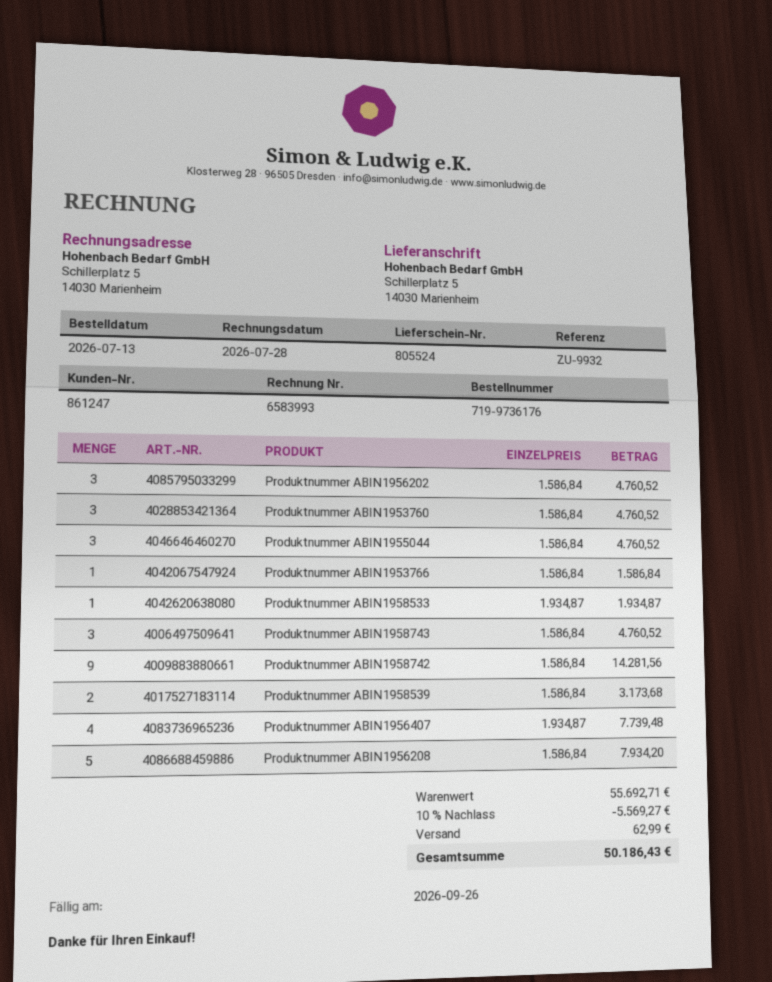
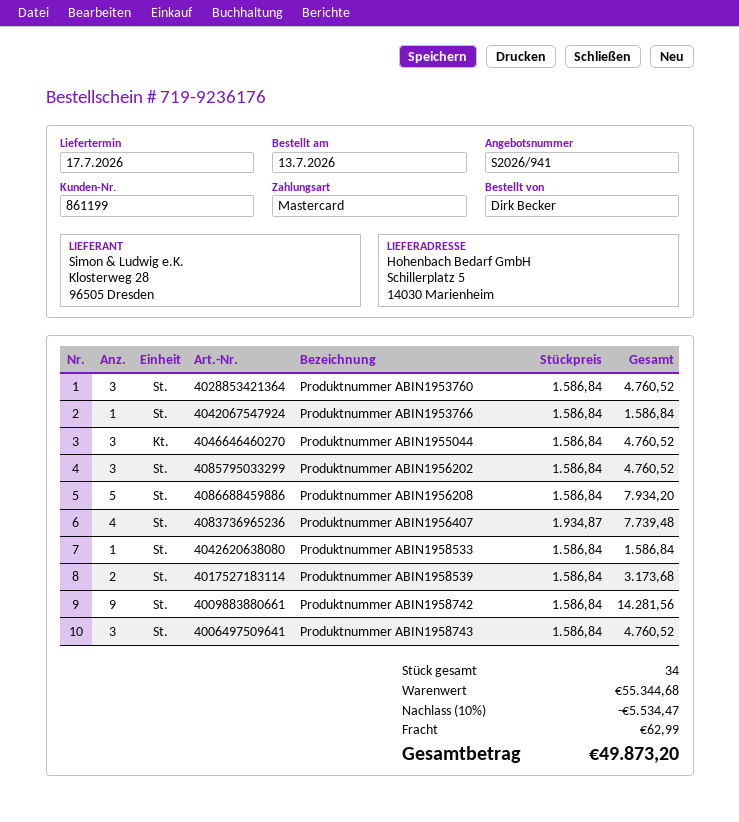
order number: 719-9736176 -> 719-9236176
customer number: 861247 -> 861199
Produktnummer ABIN1958533: 1 x 1934.87 = 1934.87 -> 1 x 1586.84 = 1586.84
subtotal: 55692.71 -> 55344.68
discount: 10% = 5569.27 -> 10% = 5534.47
total: 50186.43 -> 49873.20

